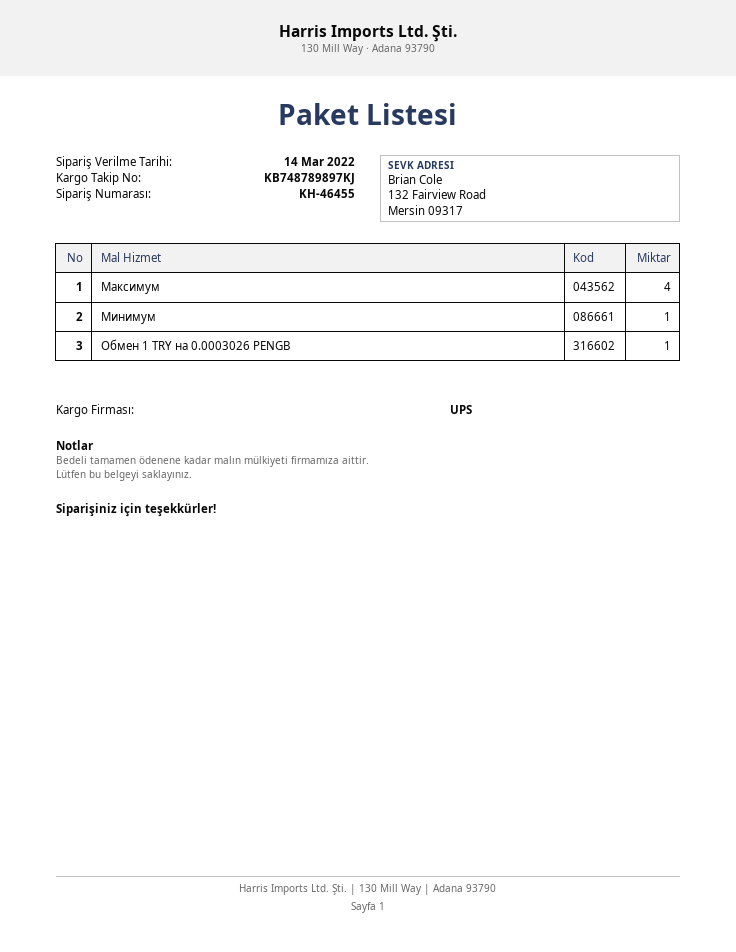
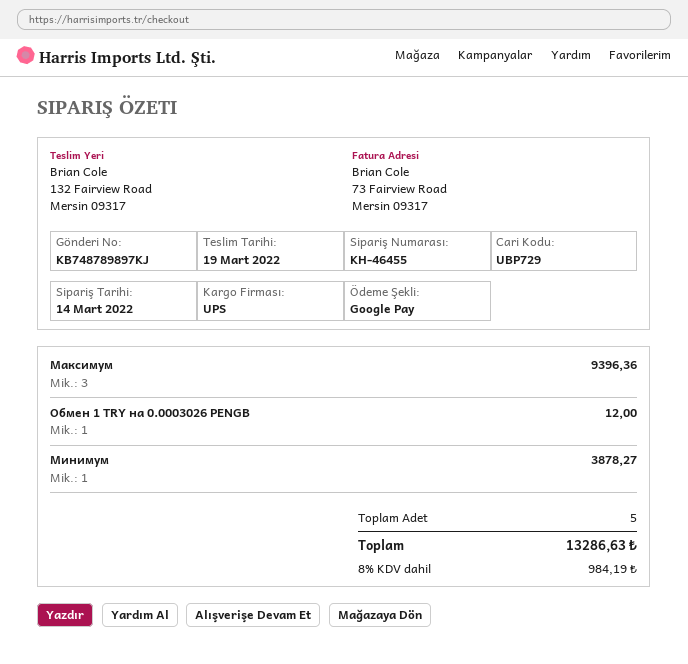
Максимум: 4 -> 3

